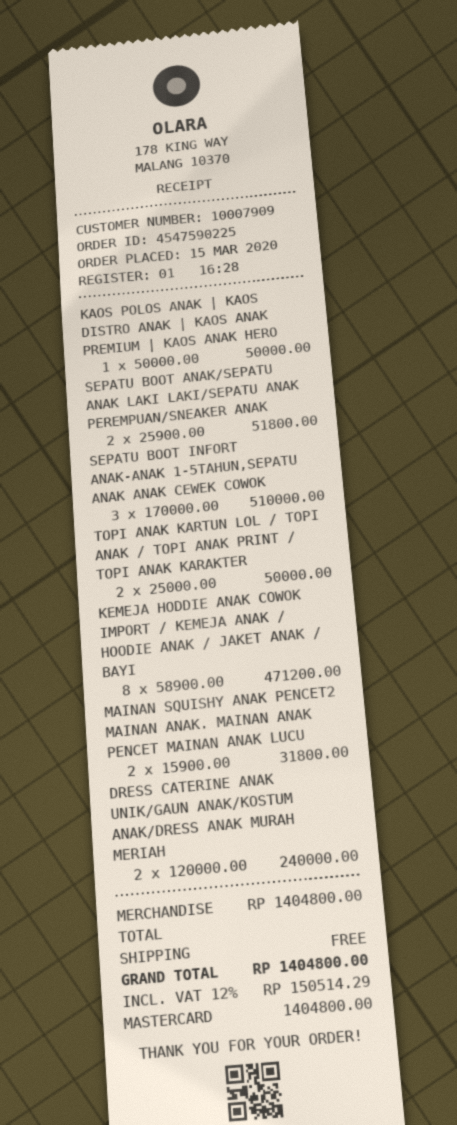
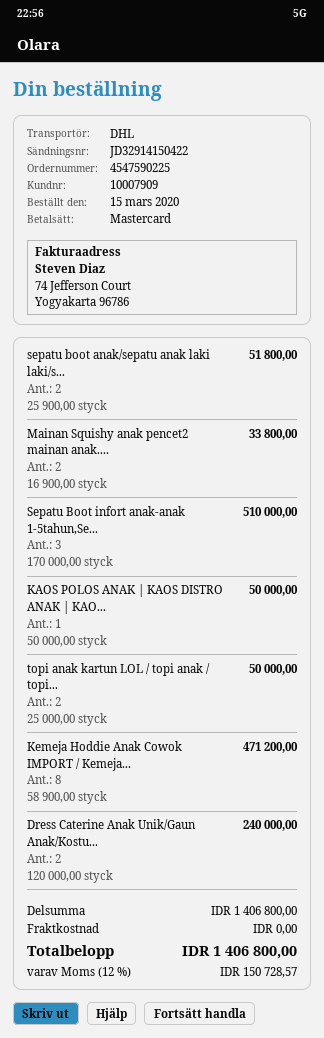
MAINAN SQUISHY ANAK PENCET2 MAINAN ANAK. MAINAN ANAK PENCET MAINAN ANAK LUCU: 2 x 15900.00 = 31800.00 -> 2 x 16900.00 = 33800.00
subtotal: 1404800.00 -> 1406800.00
tax: 12% = 150514.29 -> 12% = 150728.57
total: 1404800.00 -> 1406800.00

